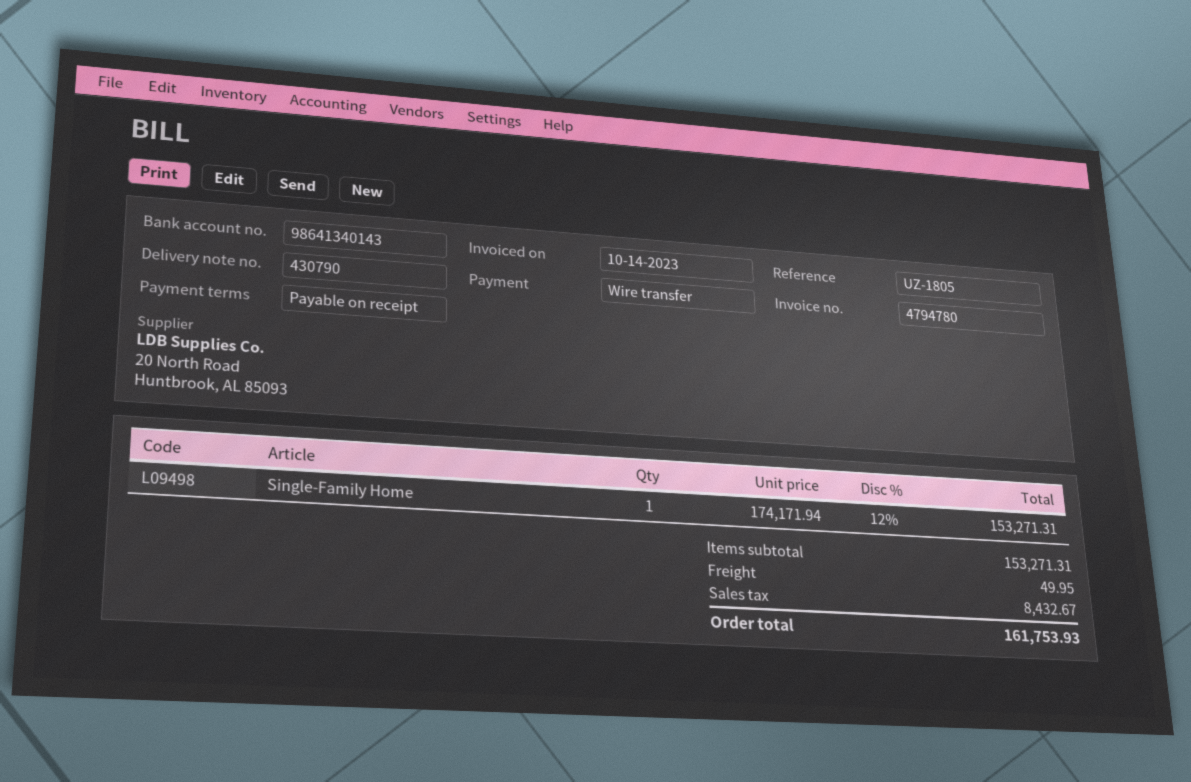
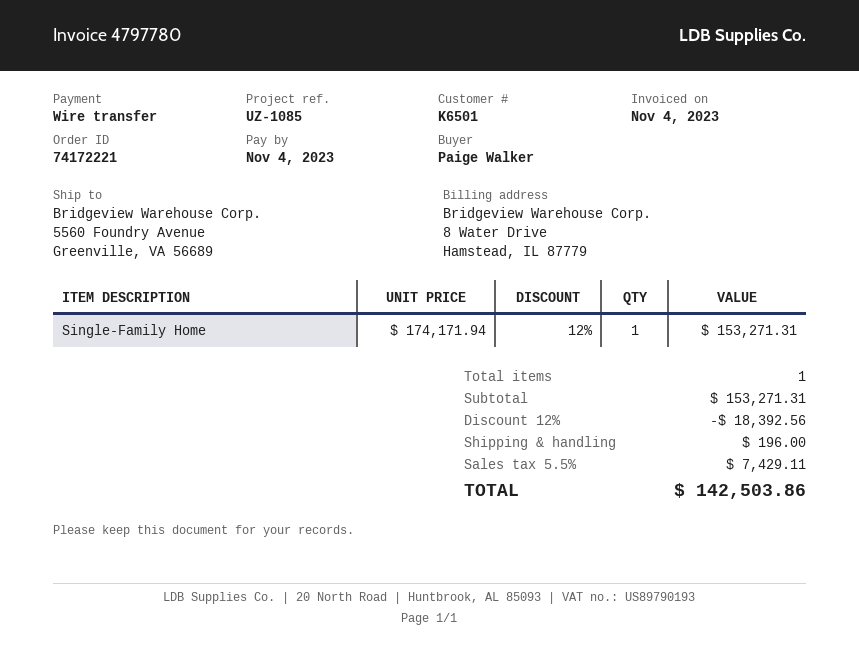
invoice number: 4794780 -> 4797780
invoice date: 2023-10-14 -> 2023-11-04
reference: UZ-1805 -> UZ-1085
discount: none -> 12% = 18392.56
shipping: 49.95 -> 196.00
tax: 8432.67 -> 7429.11
total: 161753.93 -> 142503.86

